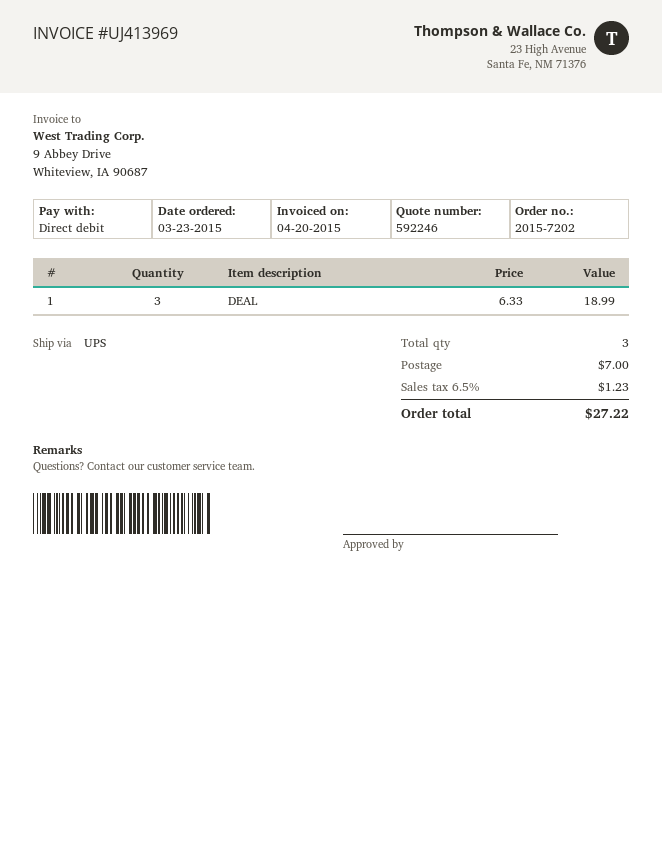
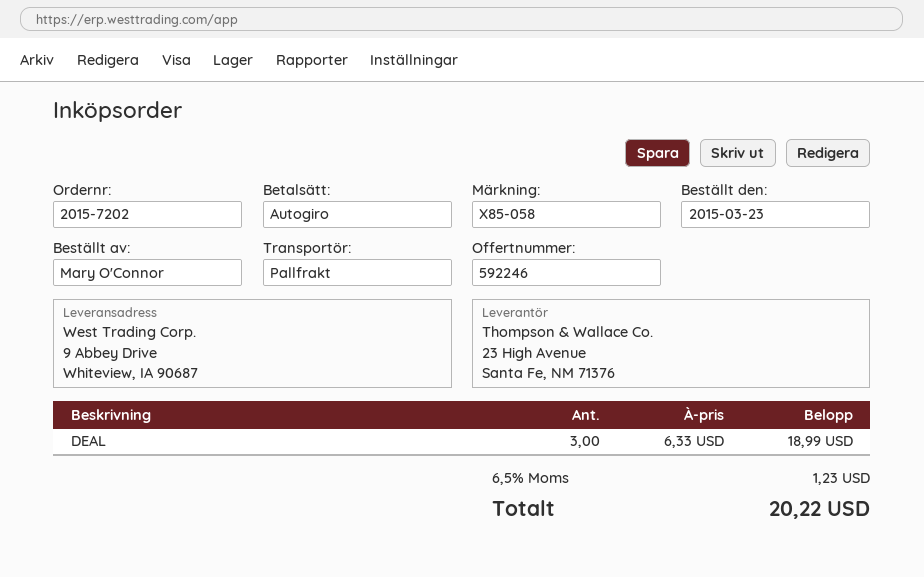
shipping method: UPS -> pallet freight
shipping: 7.00 -> none
total: 27.22 -> 20.22

